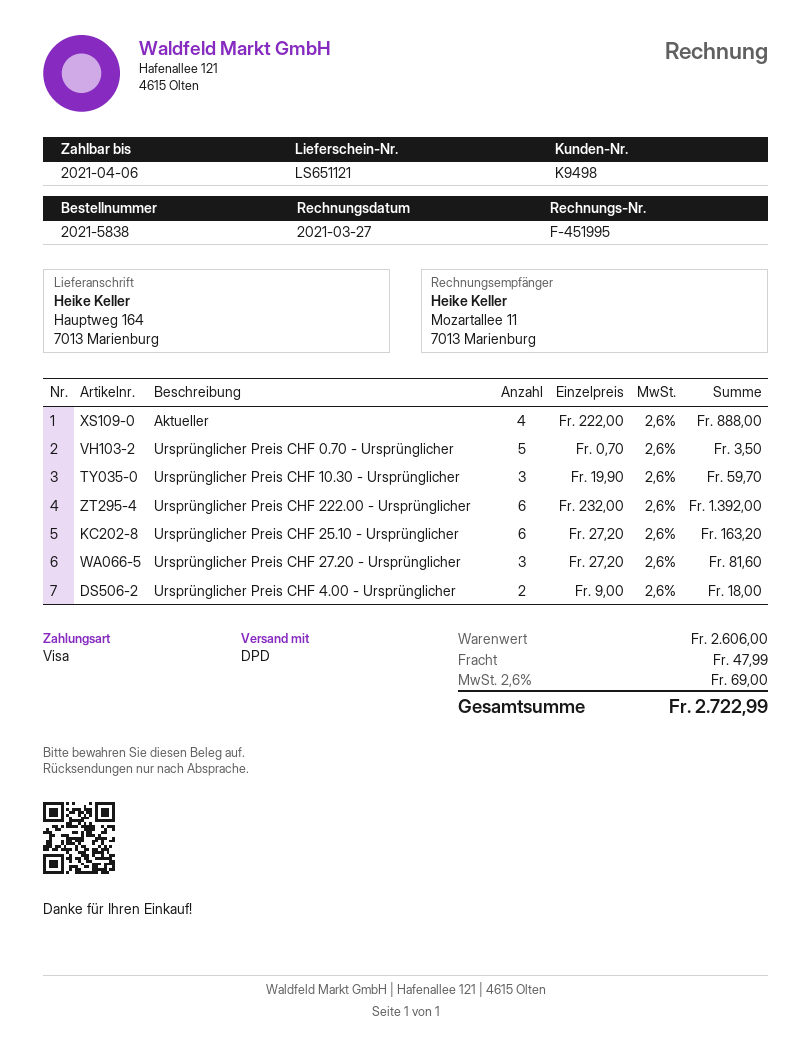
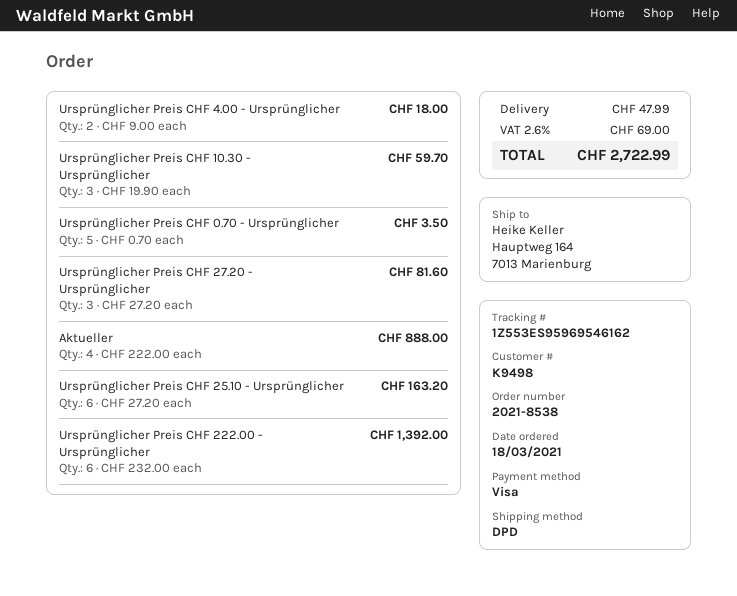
order number: 2021-5838 -> 2021-8538

